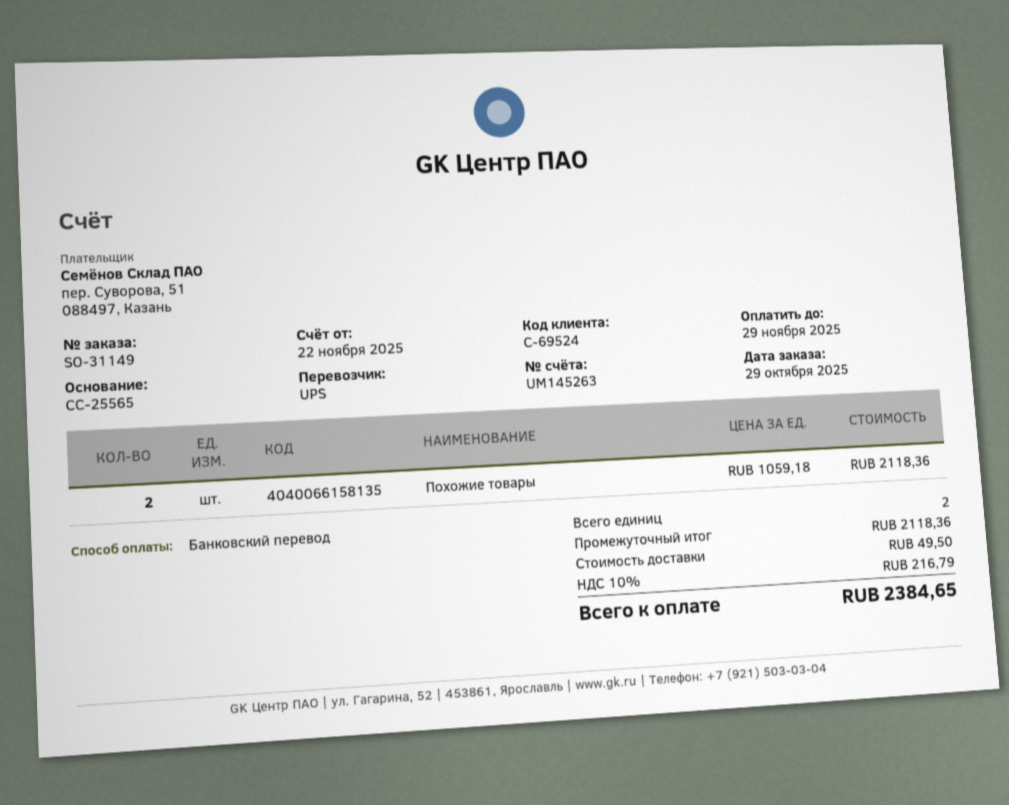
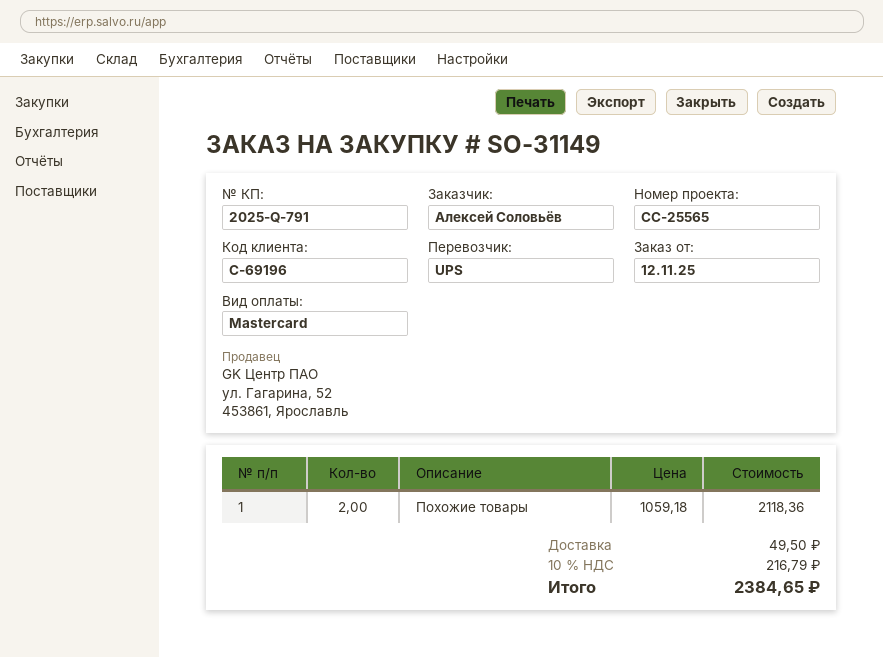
order date: 2025-10-29 -> 2025-11-12
customer number: C-69524 -> C-69196
payment method: bank transfer -> Mastercard

